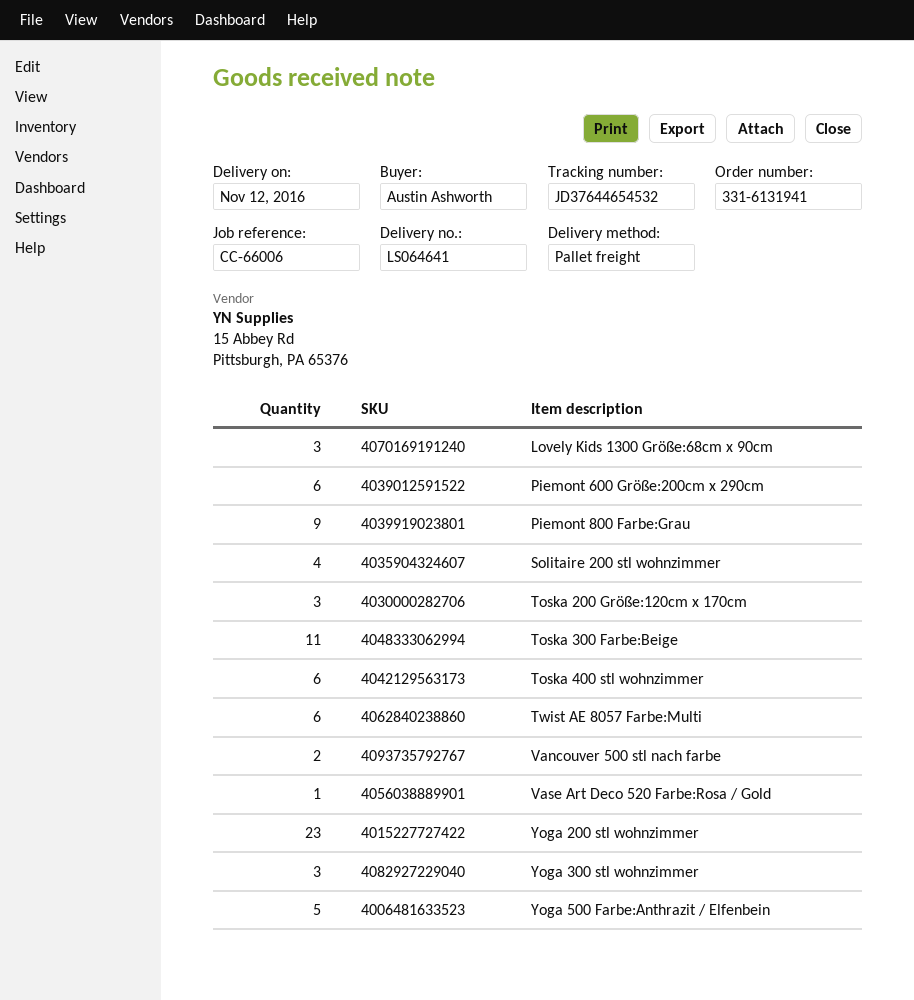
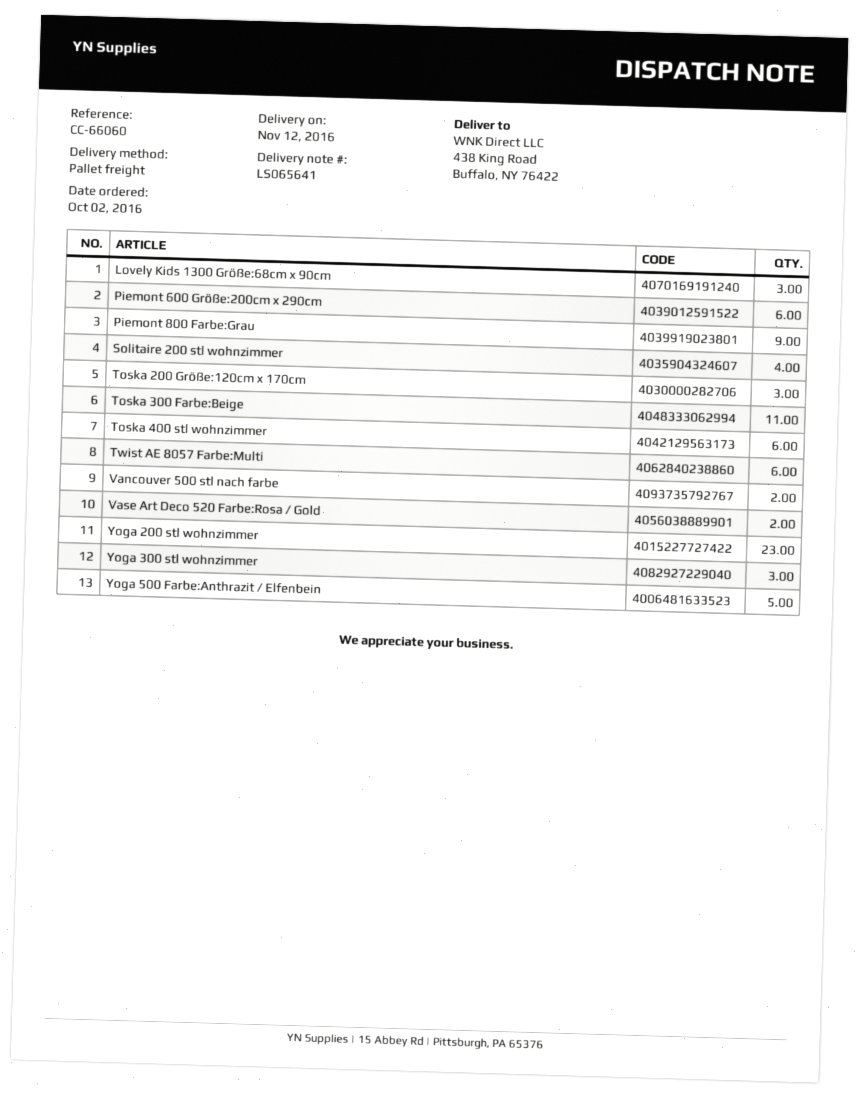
delivery note number: LS064641 -> LS065641
reference: CC-66006 -> CC-66060
Vase Art Deco 520 Farbe:Rosa / Gold: 1 -> 2

